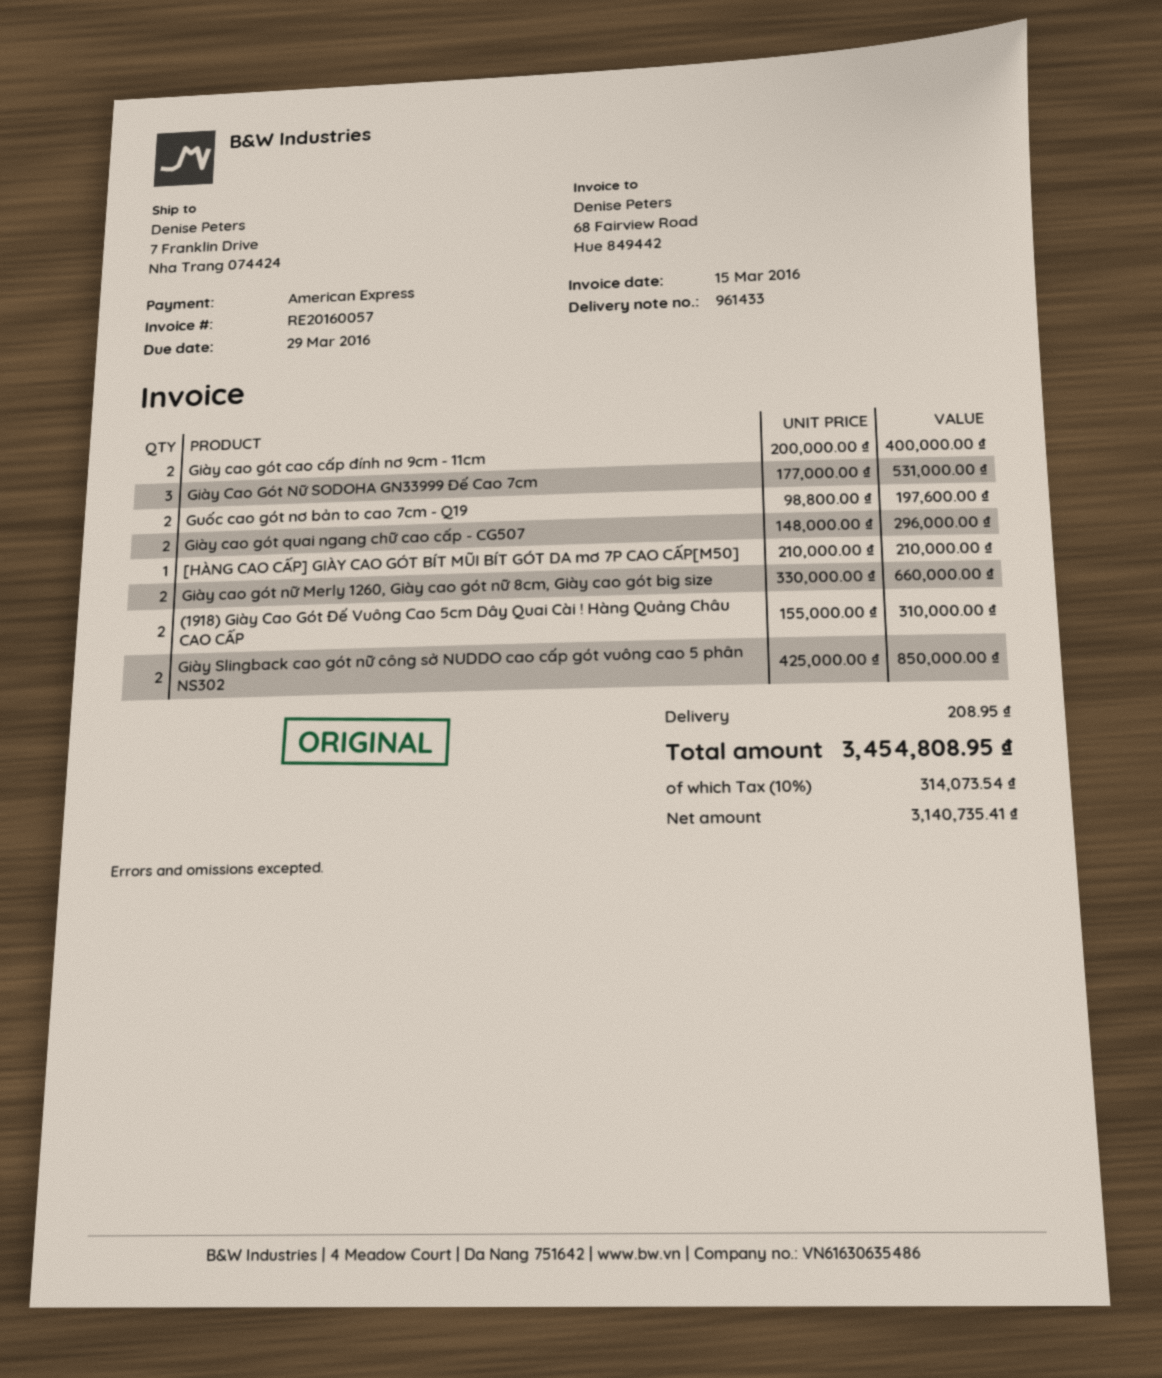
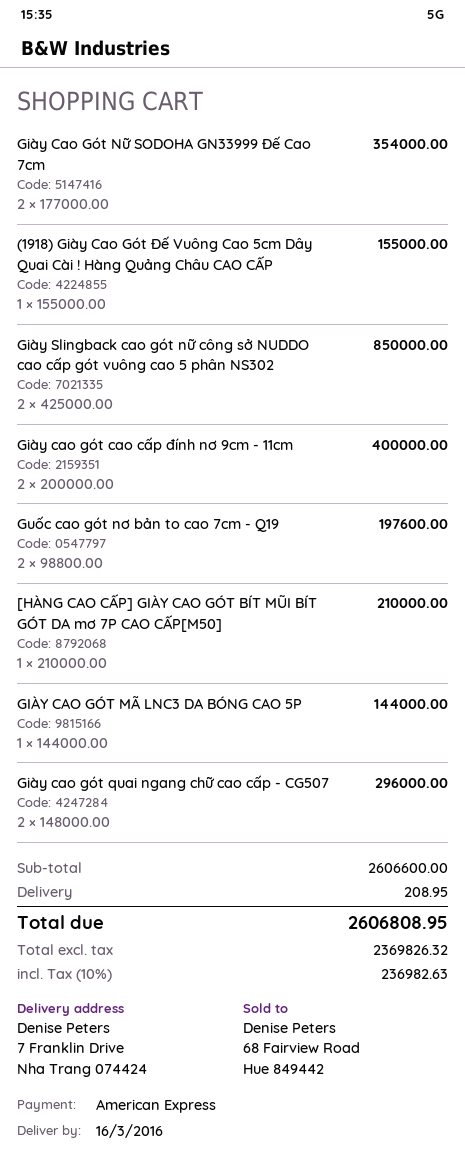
Giày Cao Gót Nữ SODOHA GN33999 Đế Cao 7cm: 3 x 177000.00 = 531000.00 -> 2 x 177000.00 = 354000.00
Giày cao gót nữ Merly 1260, Giày cao gót nữ 8cm, Giày cao gót big size: 2 x 330000.00 = 660000.00 -> none
(1918) Giày Cao Gót Đế Vuông Cao 5cm Dây Quai Cài ! Hàng Quảng Châu CAO CẤP: 2 x 155000.00 = 310000.00 -> 1 x 155000.00 = 155000.00
GIÀY CAO GÓT MÃ LNC3 DA BÓNG CAO 5P: none -> 1 x 144000.00 = 144000.00
net: 3140735.41 -> 2369826.32
tax: 10% = 314073.54 -> 10% = 236982.63
total: 3454808.95 -> 2606808.95

